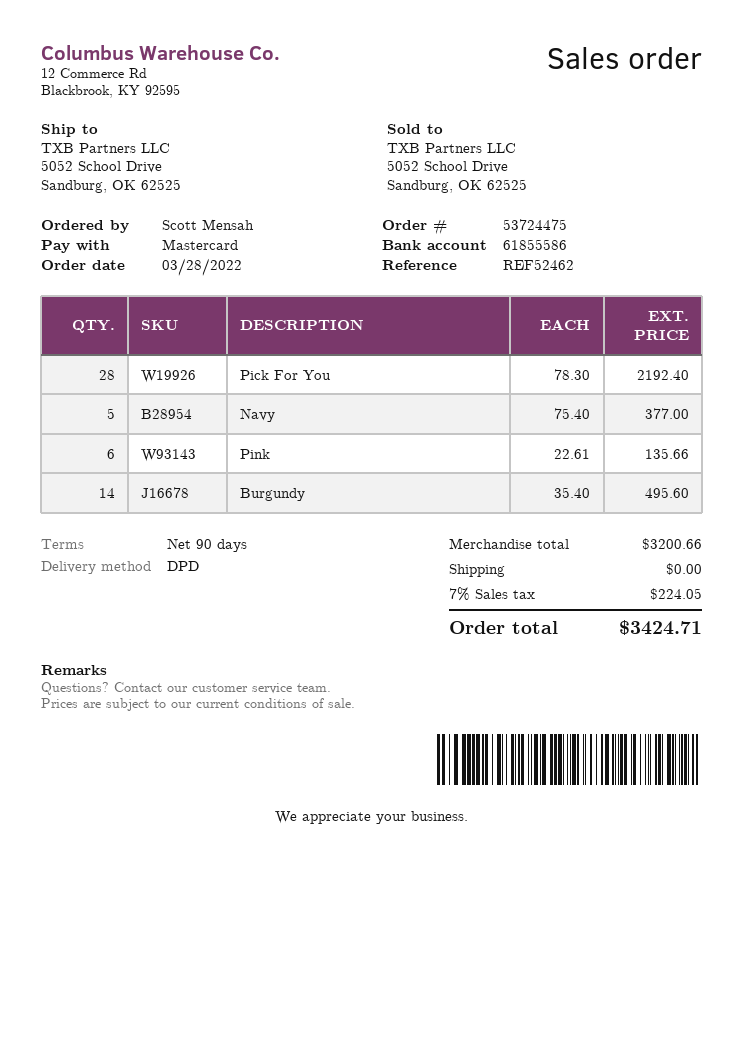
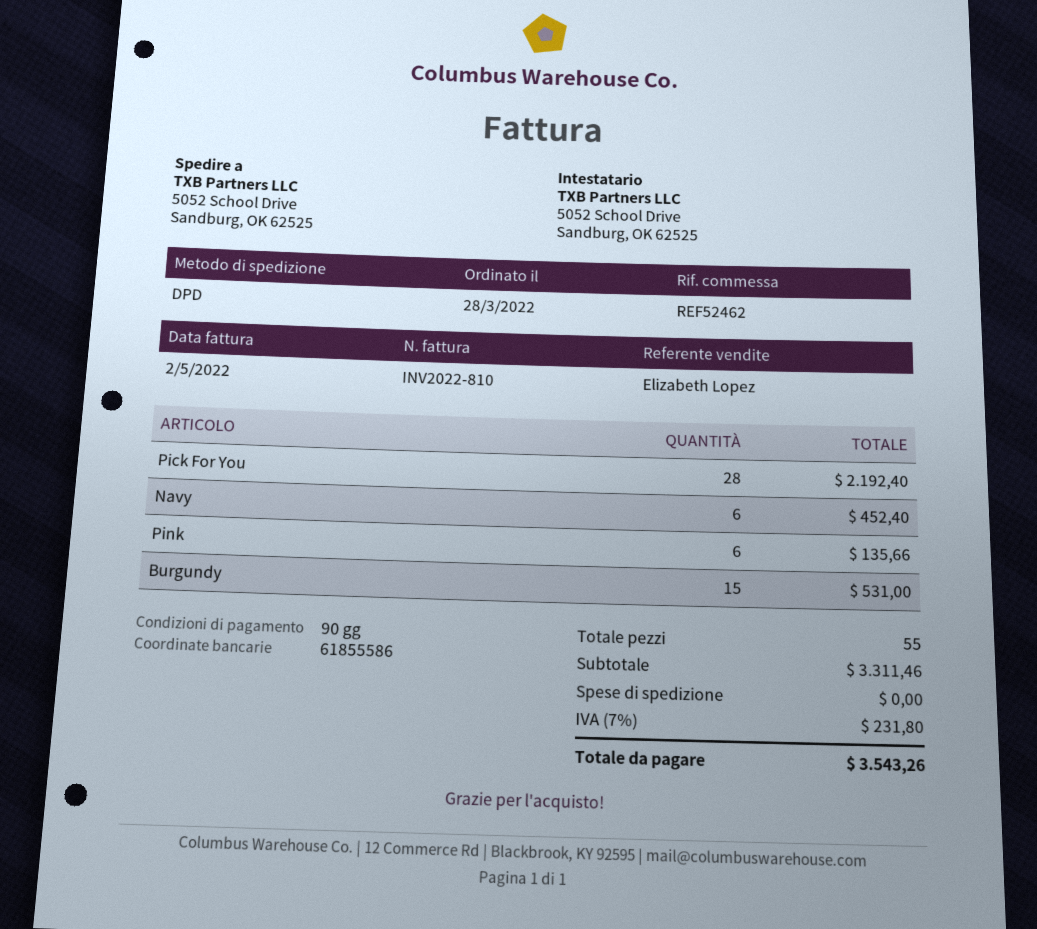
Navy: 5 for 377.00 -> 6 for 452.40
Burgundy: 14 for 495.60 -> 15 for 531.00
subtotal: 3200.66 -> 3311.46
tax: 7% = 224.05 -> 7% = 231.80
total: 3424.71 -> 3543.26

